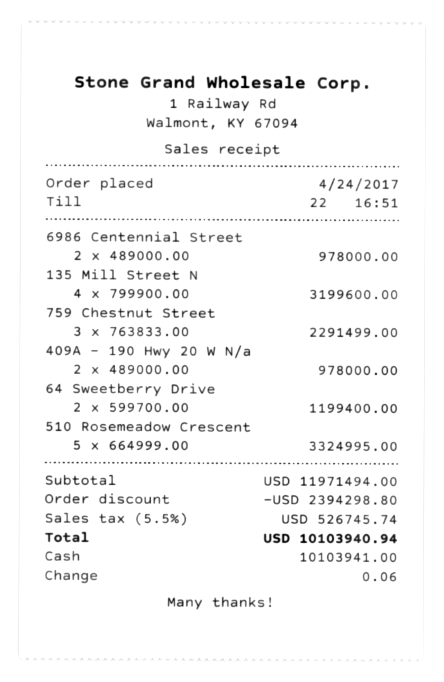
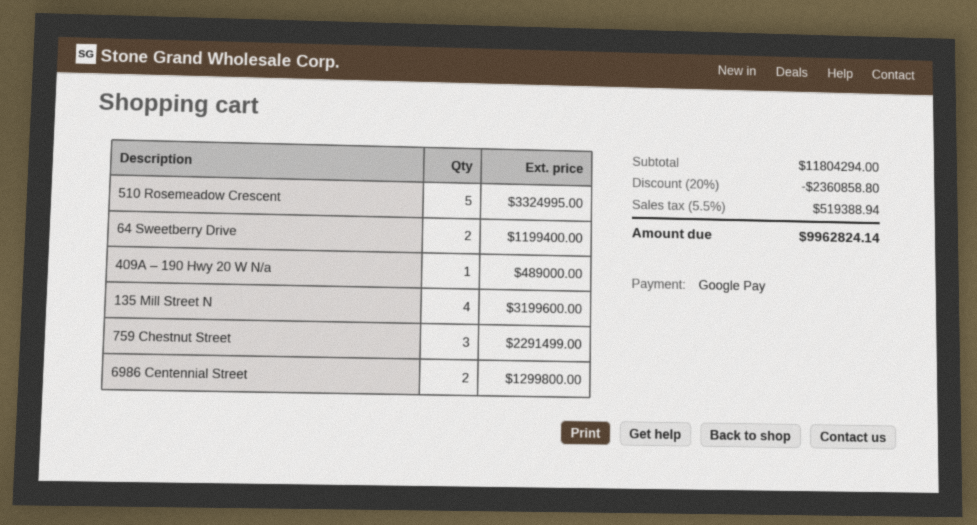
payment method: cash -> Google Pay
6986 Centennial Street: 2 for 978000.00 -> 2 for 1299800.00
409A – 190 Hwy 20 W N/a: 2 for 978000.00 -> 1 for 489000.00
subtotal: 11971494.00 -> 11804294.00
discount: 2394298.80 -> 2360858.80
tax: 5.5% = 526745.74 -> 5.5% = 519388.94
total: 10103940.94 -> 9962824.14

